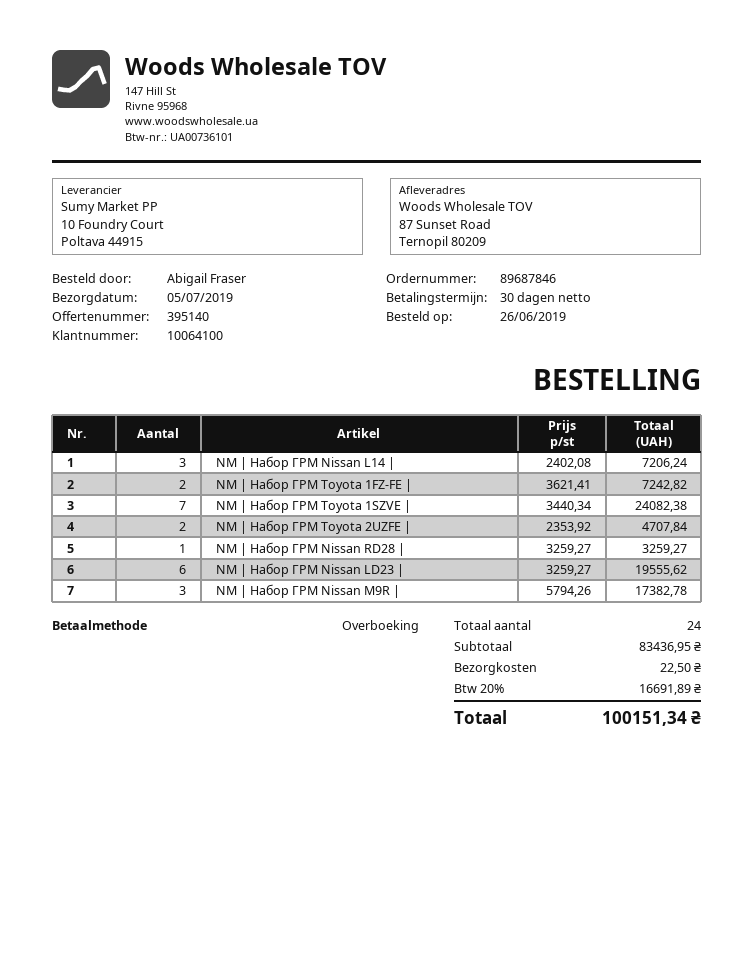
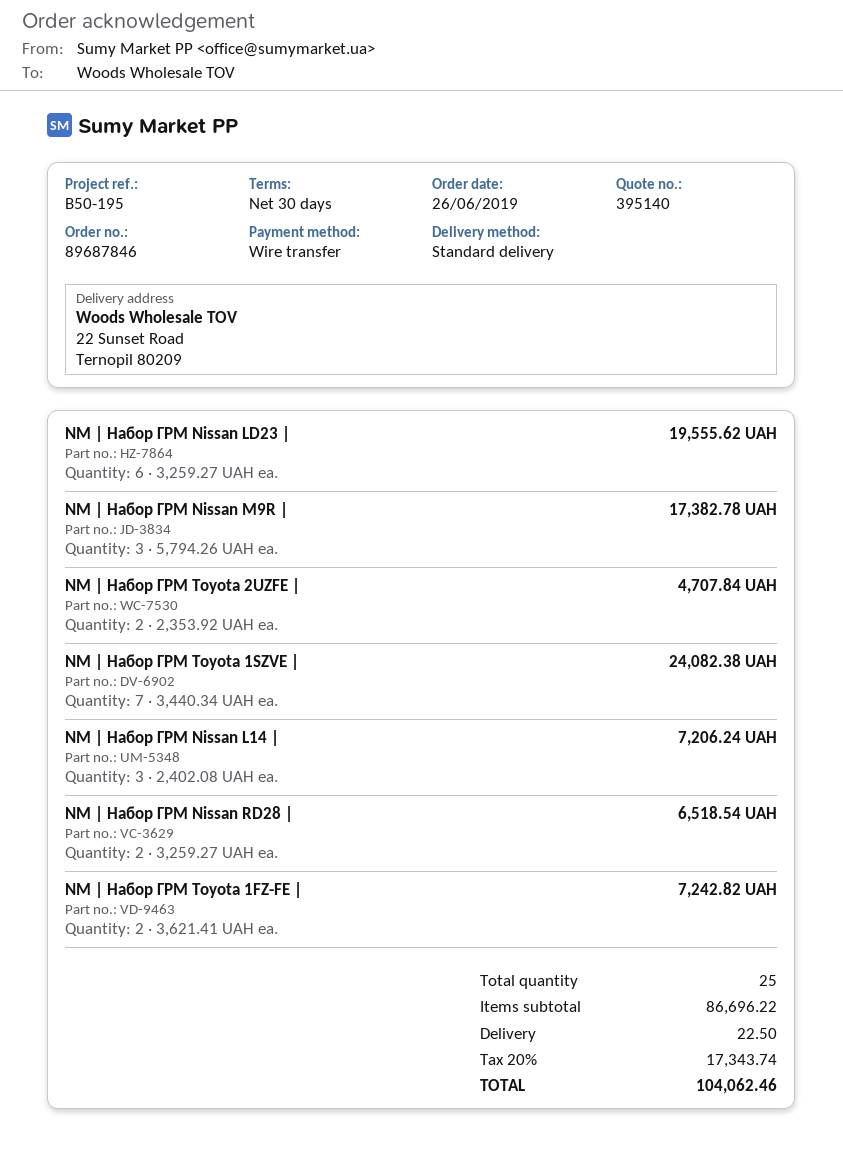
ship to: 87 Sunset Road, Ternopil 80209 -> 22 Sunset Road, Ternopil 80209
NM | Набор ГРМ Nissan RD28 |: 1 x 3259.27 = 3259.27 -> 2 x 3259.27 = 6518.54
total quantity: 24 -> 25
subtotal: 83436.95 -> 86696.22
tax: 20% = 16691.89 -> 20% = 17343.74
total: 100151.34 -> 104062.46

